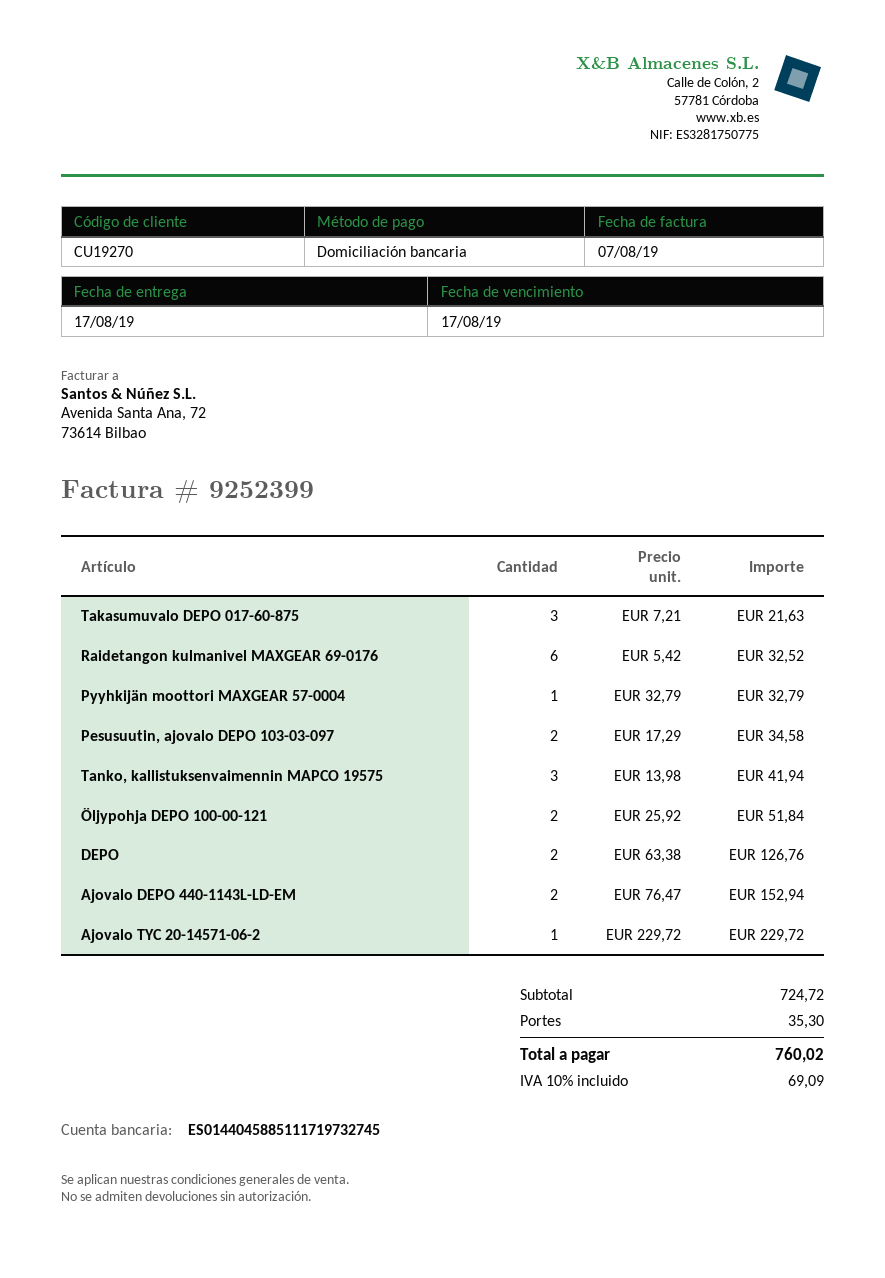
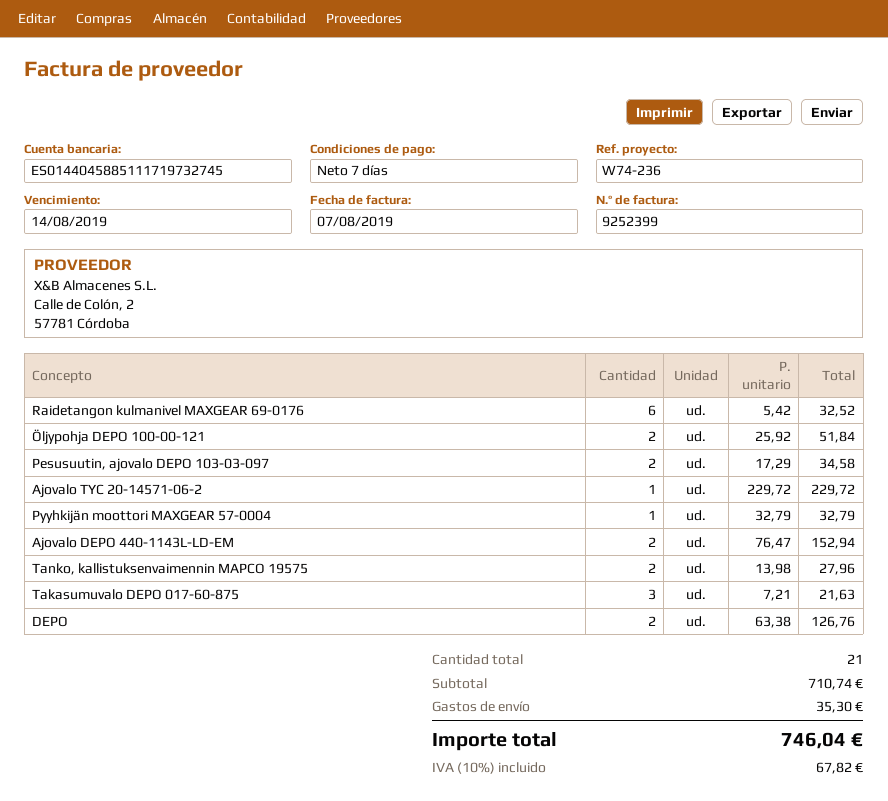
due date: 2019-08-17 -> 2019-08-14
Tanko, kallistuksenvaimennin MAPCO 19575: 3 x 13.98 = 41.94 -> 2 x 13.98 = 27.96
subtotal: 724.72 -> 710.74
tax: 10% = 69.09 -> 10% = 67.82
total: 760.02 -> 746.04

